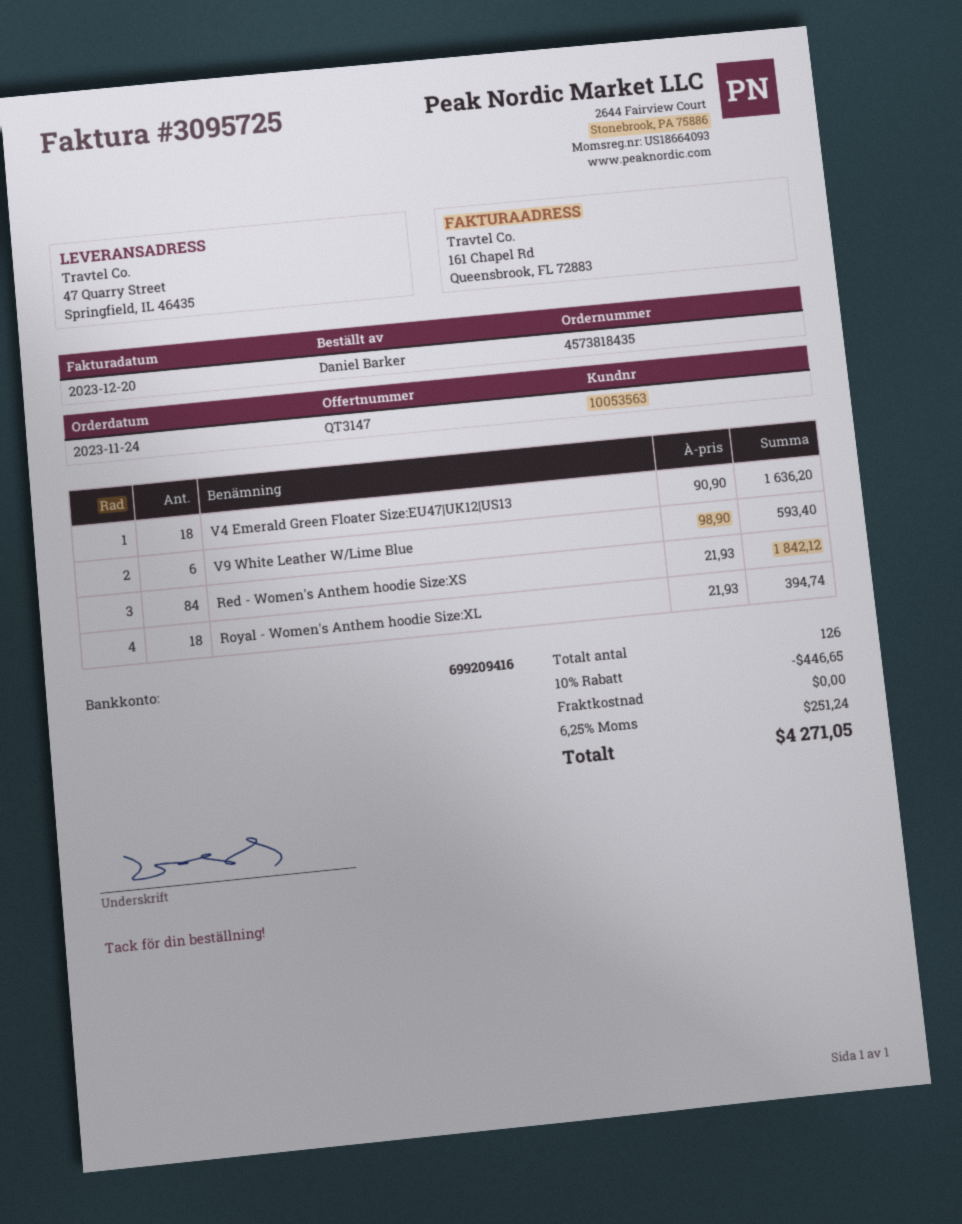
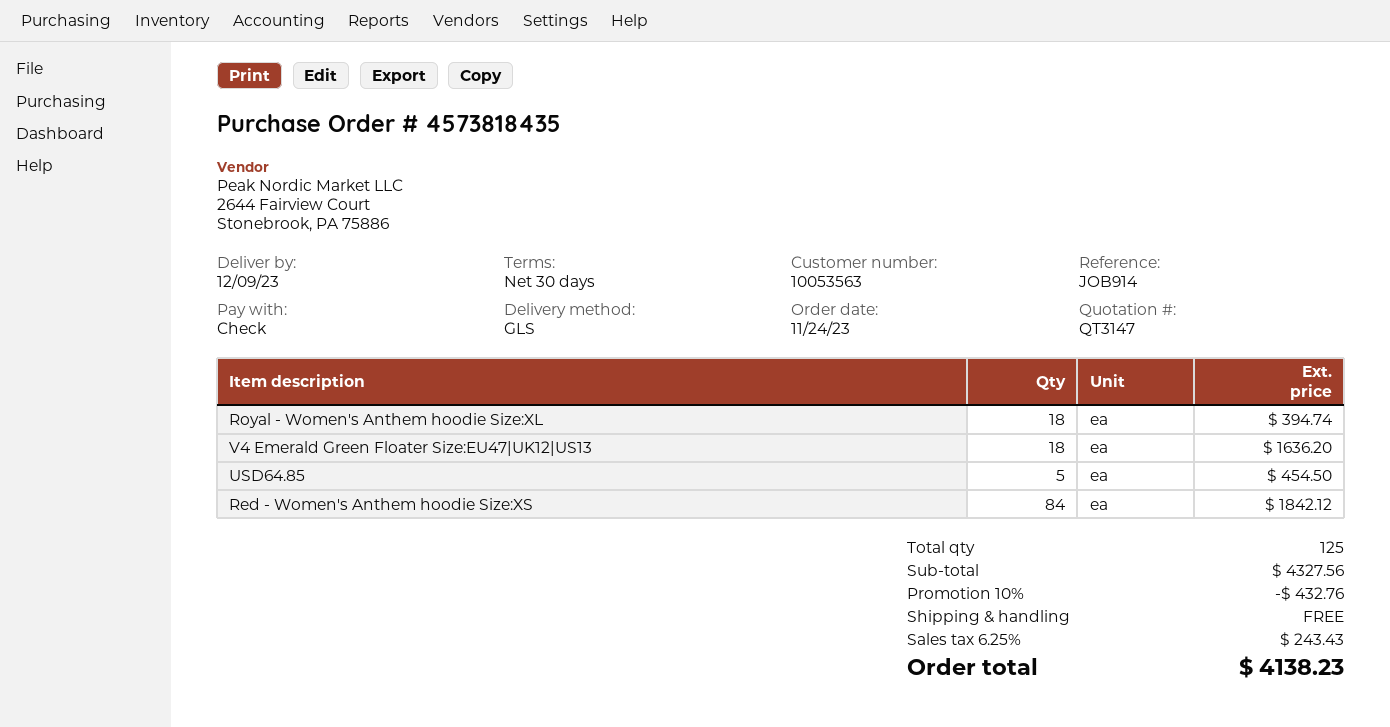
V9 White Leather W/Lime Blue: 6 for 593.40 -> none
USD64.85: none -> 5 for 454.50
total quantity: 126 -> 125
discount: 10% = 446.65 -> 10% = 432.76
tax: 6.25% = 251.24 -> 6.25% = 243.43
total: 4271.05 -> 4138.23

